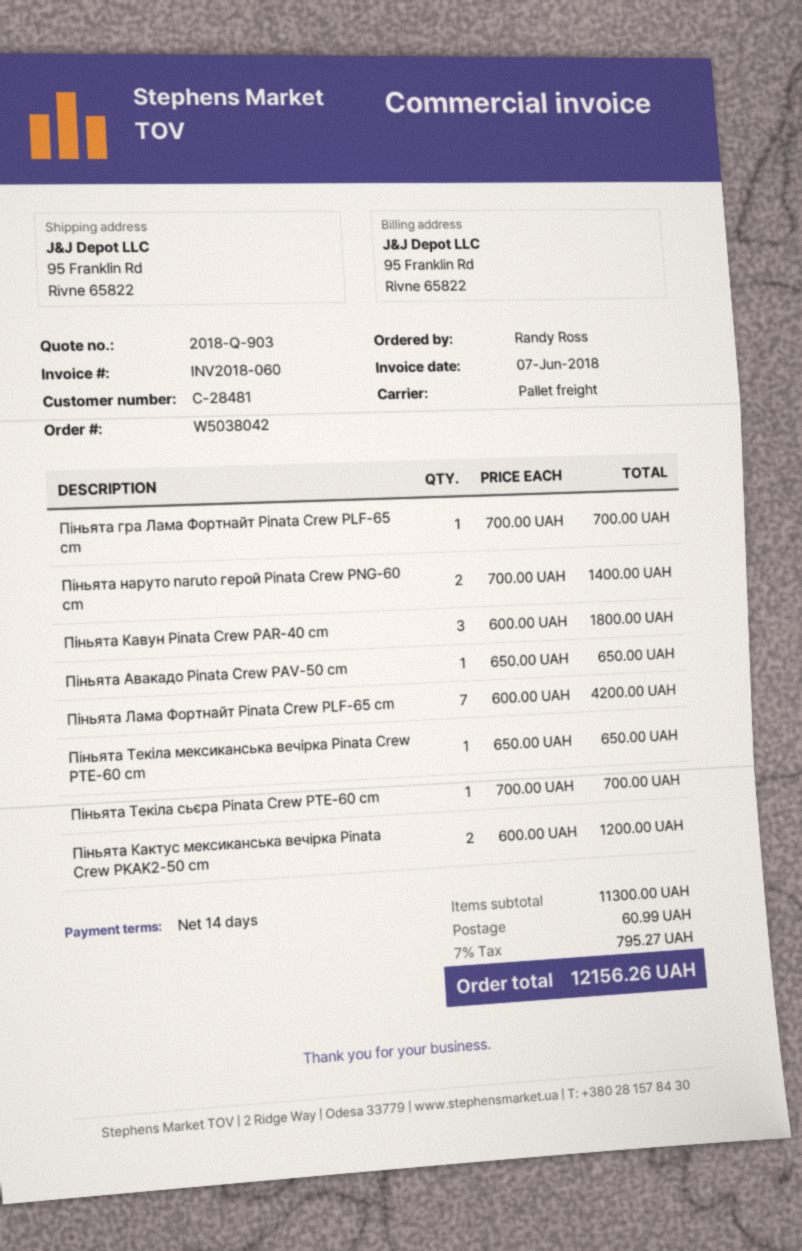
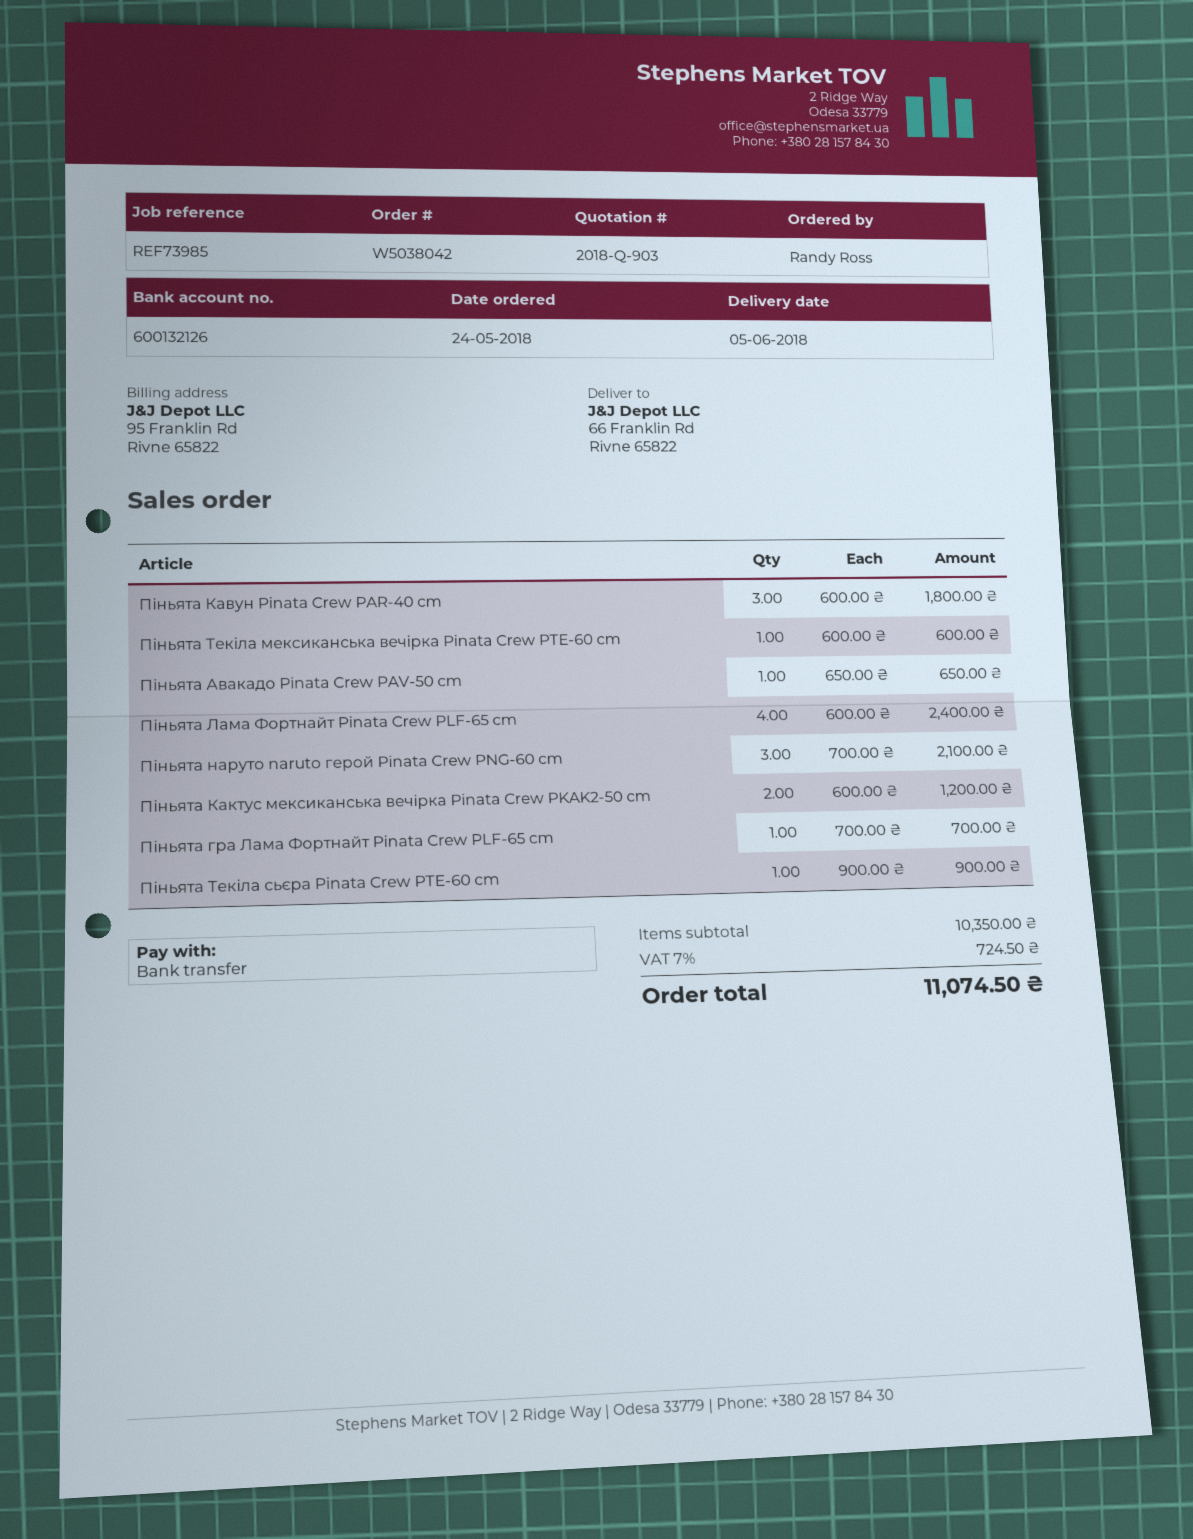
ship to: 95 Franklin Rd, Rivne 65822 -> 66 Franklin Rd, Rivne 65822
Піньята наруто naruto герой Pinata Crew РNG-60 cm: 2 x 700.00 = 1400.00 -> 3 x 700.00 = 2100.00
Піньята Лама Фортнайт Pinata Crew PLF-65 cm: 7 x 600.00 = 4200.00 -> 4 x 600.00 = 2400.00
Піньята Текіла мексиканська вечірка Pinata Crew РТЕ-60 cm: 1 x 650.00 = 650.00 -> 1 x 600.00 = 600.00
Піньята Текіла сьєра Pinata Crew РТЕ-60 cm: 1 x 700.00 = 700.00 -> 1 x 900.00 = 900.00
subtotal: 11300.00 -> 10350.00
shipping: 60.99 -> none
tax: 7% = 795.27 -> 7% = 724.50
total: 12156.26 -> 11074.50

